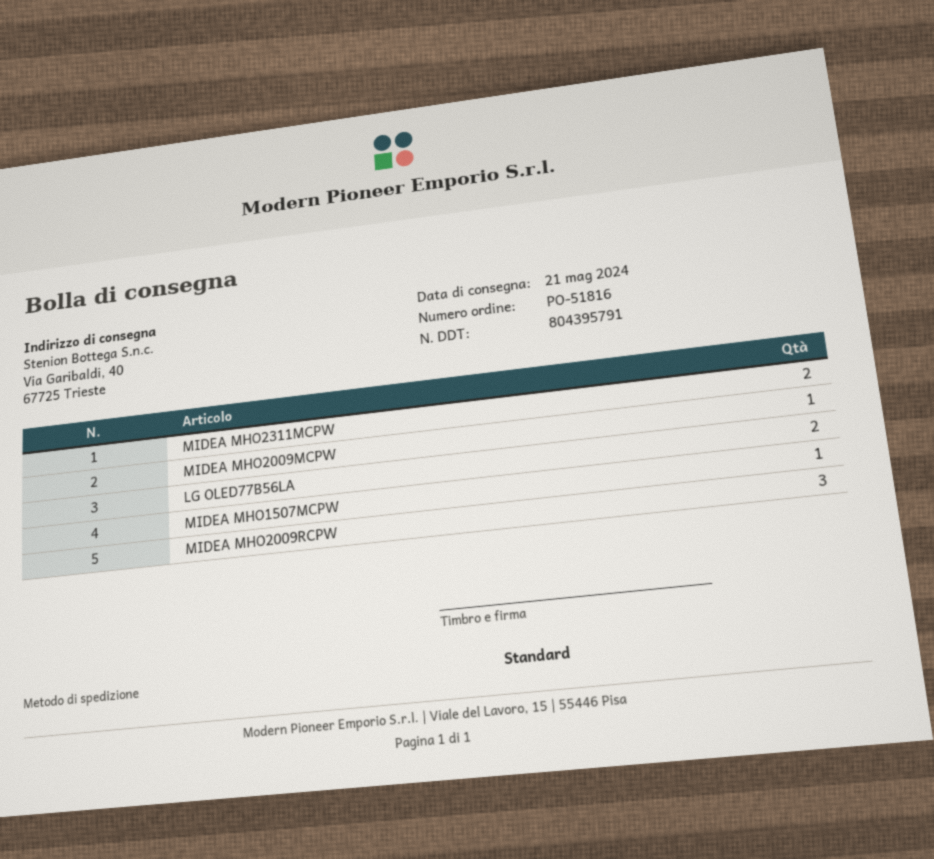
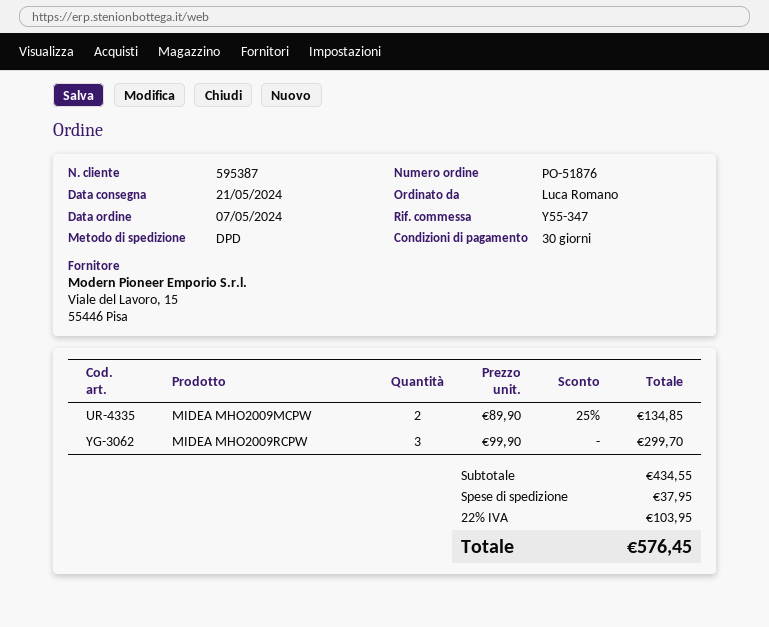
order number: PO-51816 -> PO-51876
shipping method: standard -> DPD
MIDEA MHO2311MCPW: 2 -> none
MIDEA MHO2009MCPW: 1 -> 2
LG OLED77B56LA: 2 -> none
MIDEA MHO1507MCPW: 1 -> none

